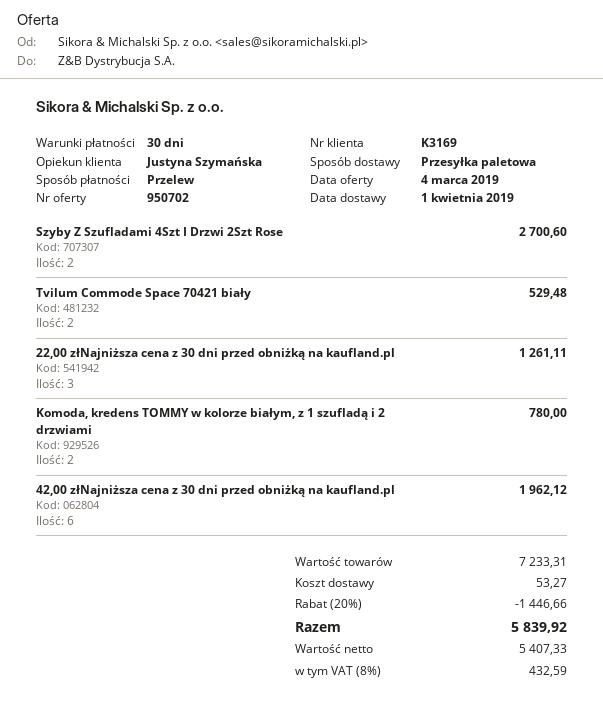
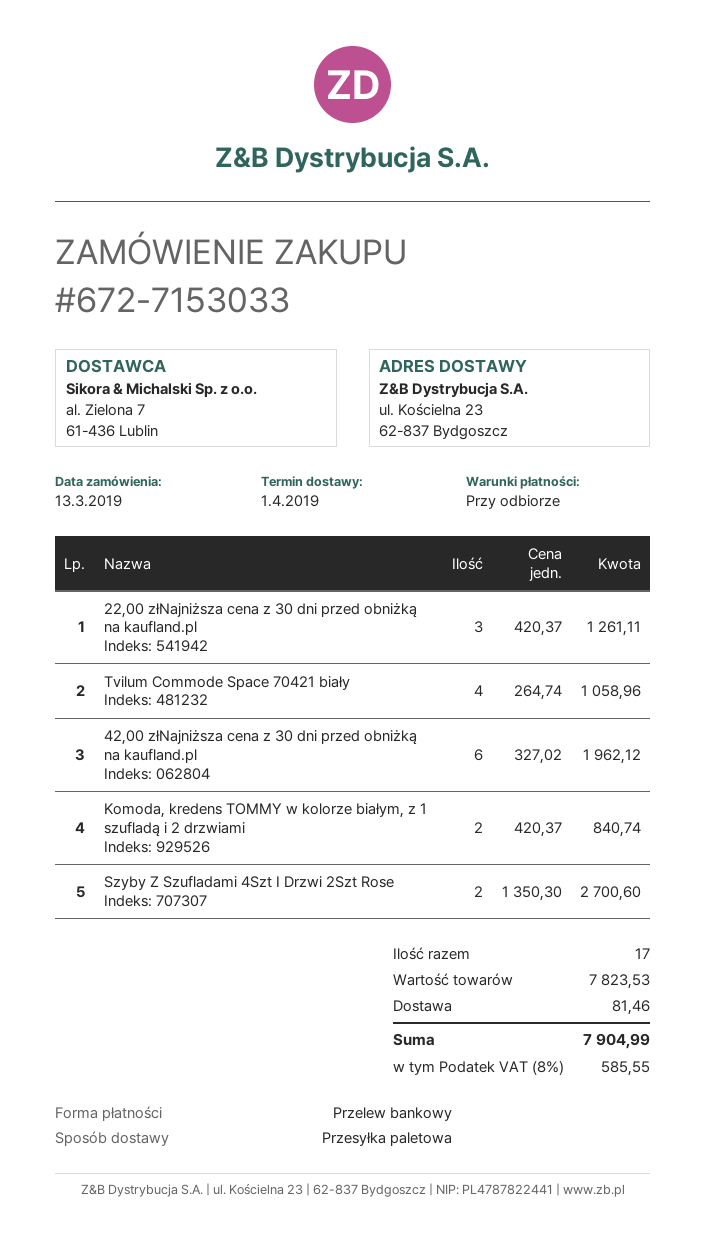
payment terms: 30 days -> on receipt
Tvilum Commode Space 70421 biały: 2 for 529.48 -> 4 for 1058.96
Komoda, kredens TOMMY w kolorze białym, z 1 szufladą i 2 drzwiami: 2 for 780.00 -> 2 for 840.74
subtotal: 7233.31 -> 7823.53
discount: 20% = 1446.66 -> none
shipping: 53.27 -> 81.46
tax: 8% = 432.59 -> 8% = 585.55
total: 5839.92 -> 7904.99

